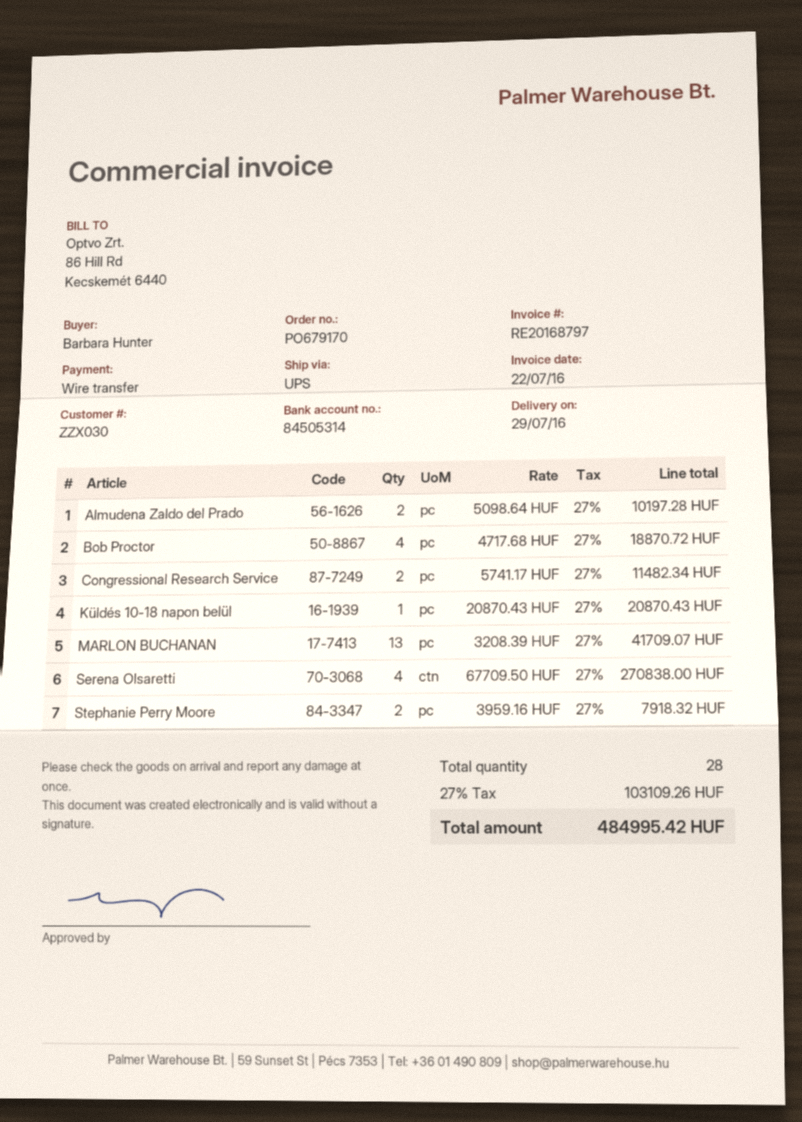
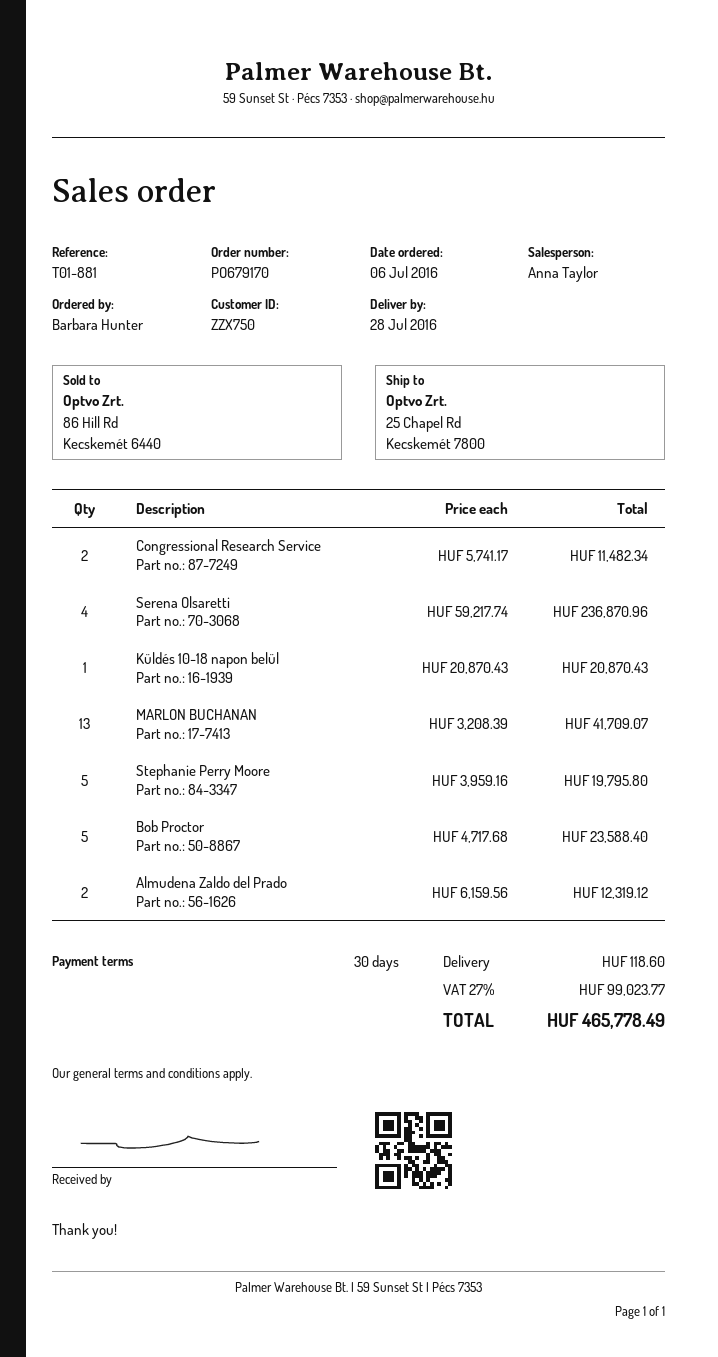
delivery date: 2016-07-29 -> 2016-07-28
customer number: ZZX030 -> ZZX750
Almudena Zaldo del Prado: 2 x 5098.64 = 10197.28 -> 2 x 6159.56 = 12319.12
Bob Proctor: 4 x 4717.68 = 18870.72 -> 5 x 4717.68 = 23588.40
Serena Olsaretti: 4 x 67709.50 = 270838.00 -> 4 x 59217.74 = 236870.96
Stephanie Perry Moore: 2 x 3959.16 = 7918.32 -> 5 x 3959.16 = 19795.80
shipping: none -> 118.60
tax: 27% = 103109.26 -> 27% = 99023.77
total: 484995.42 -> 465778.49

